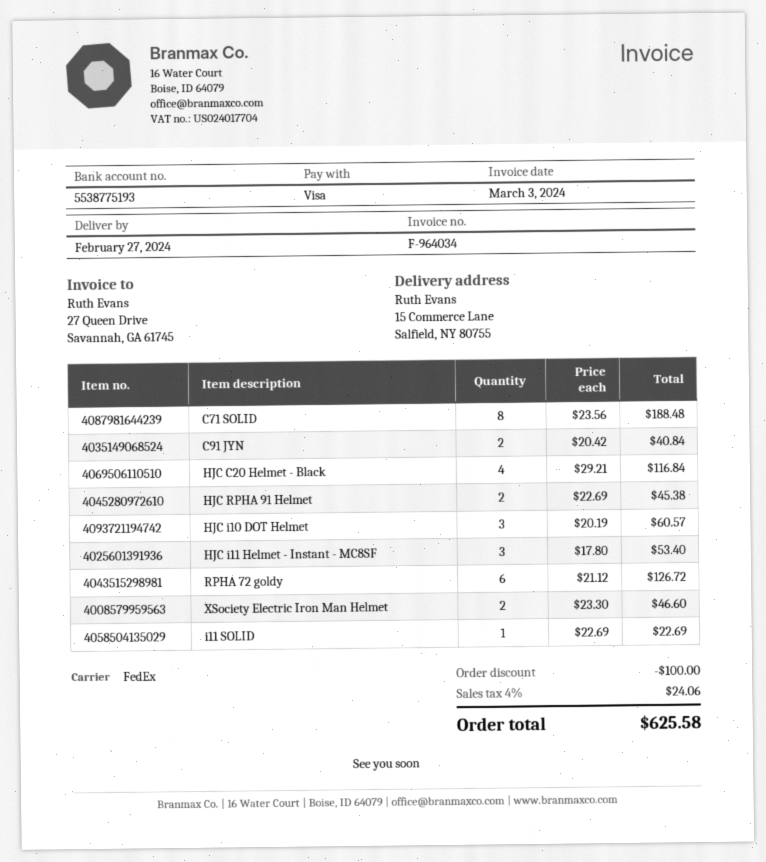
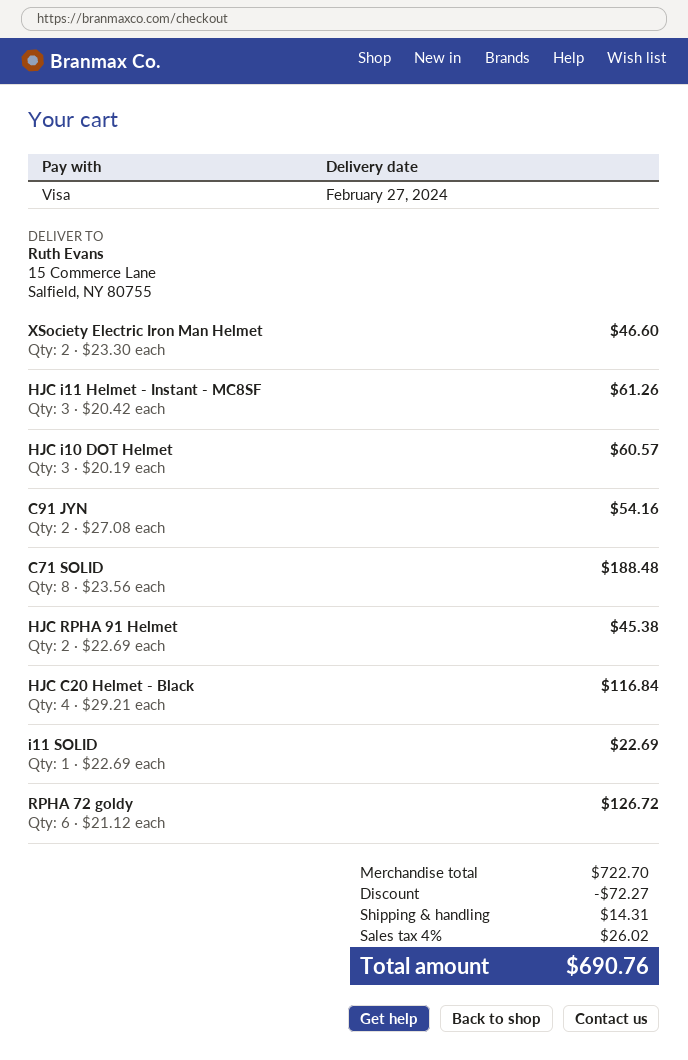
C91 JYN: 2 x 20.42 = 40.84 -> 2 x 27.08 = 54.16
HJC i11 Helmet - Instant - MC8SF: 3 x 17.80 = 53.40 -> 3 x 20.42 = 61.26
discount: 100.00 -> 72.27
shipping: none -> 14.31
tax: 4% = 24.06 -> 4% = 26.02
total: 625.58 -> 690.76

